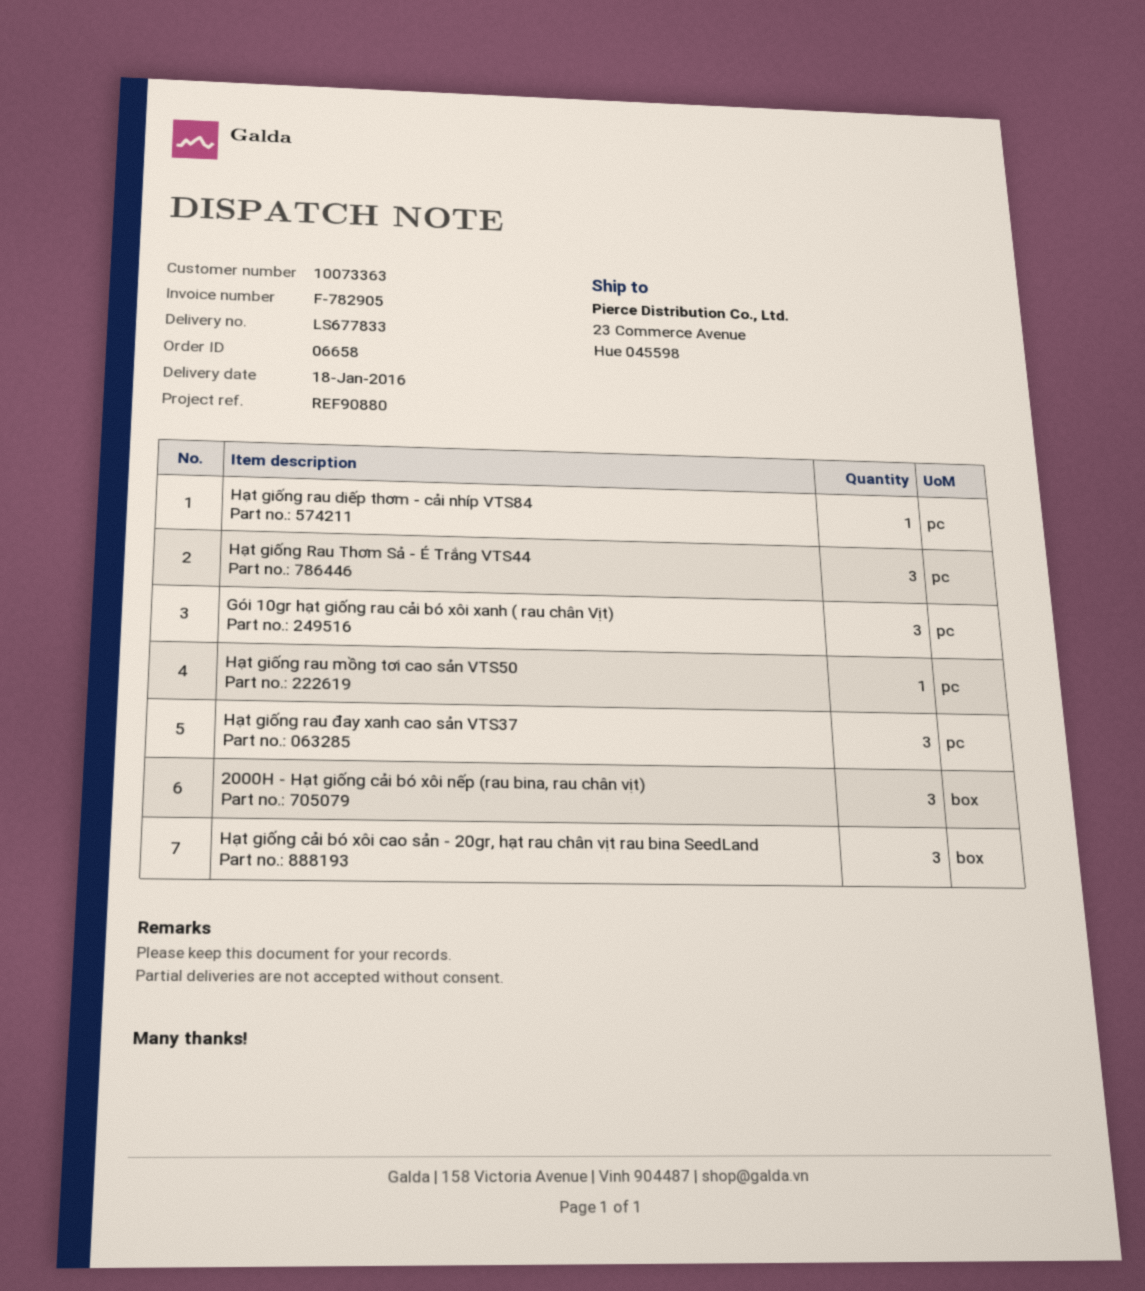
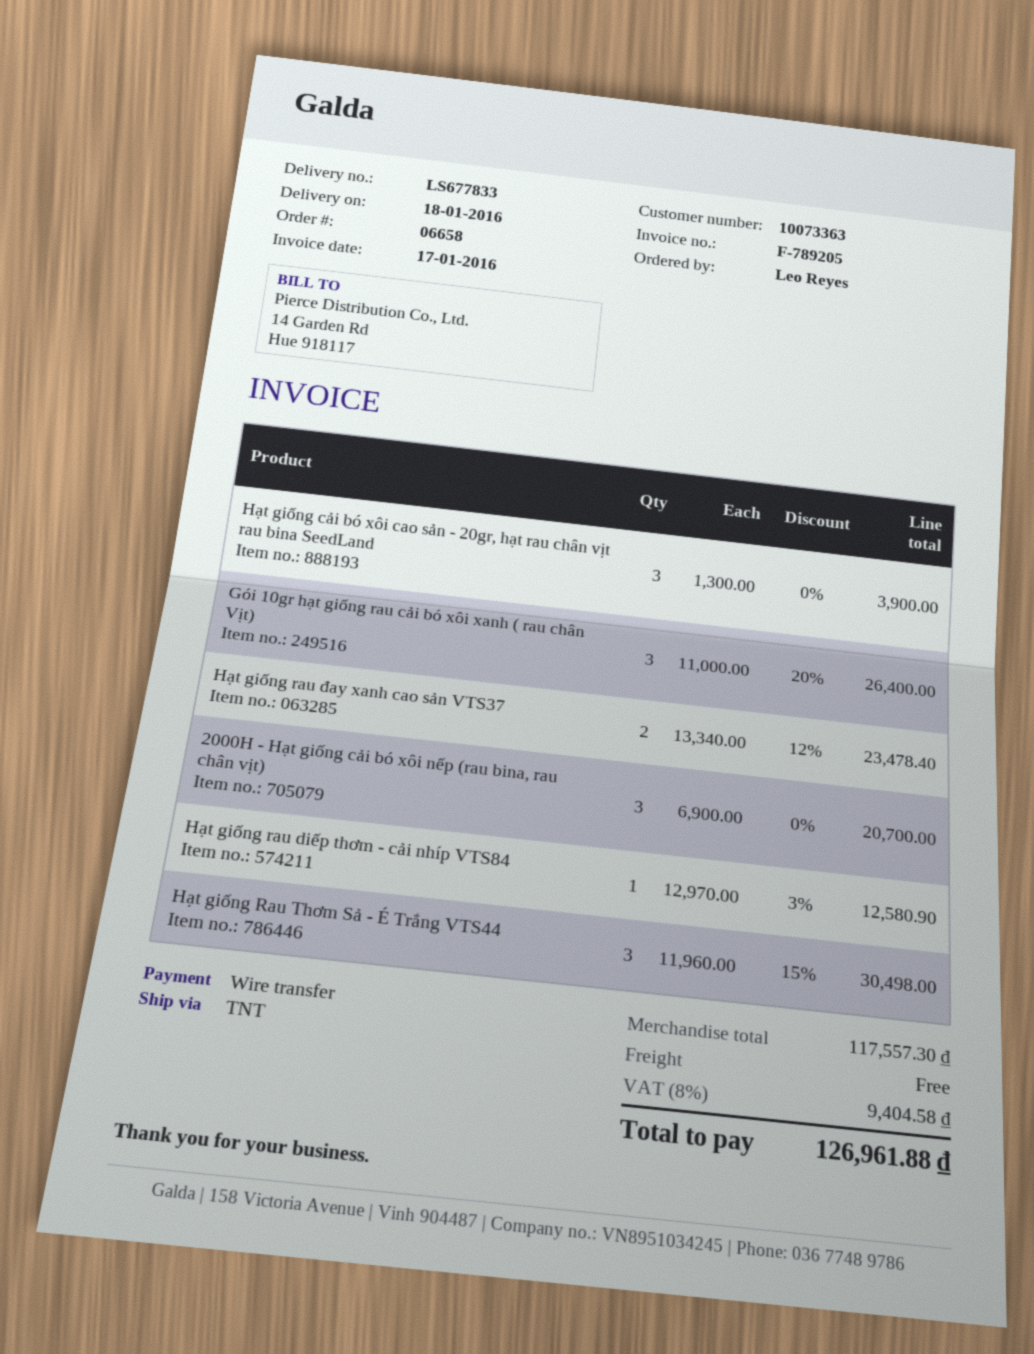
invoice number: F-782905 -> F-789205
Hạt giống rau mồng tơi cao sản VTS50: 1 -> none
Hạt giống rau đay xanh cao sản VTS37: 3 -> 2

